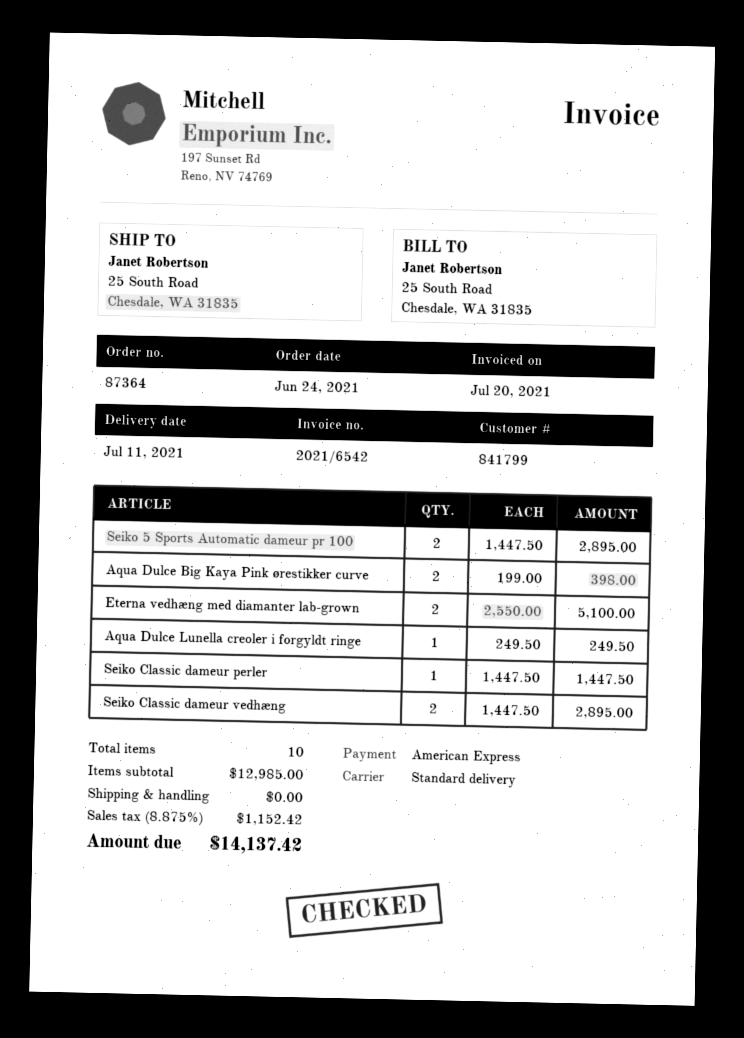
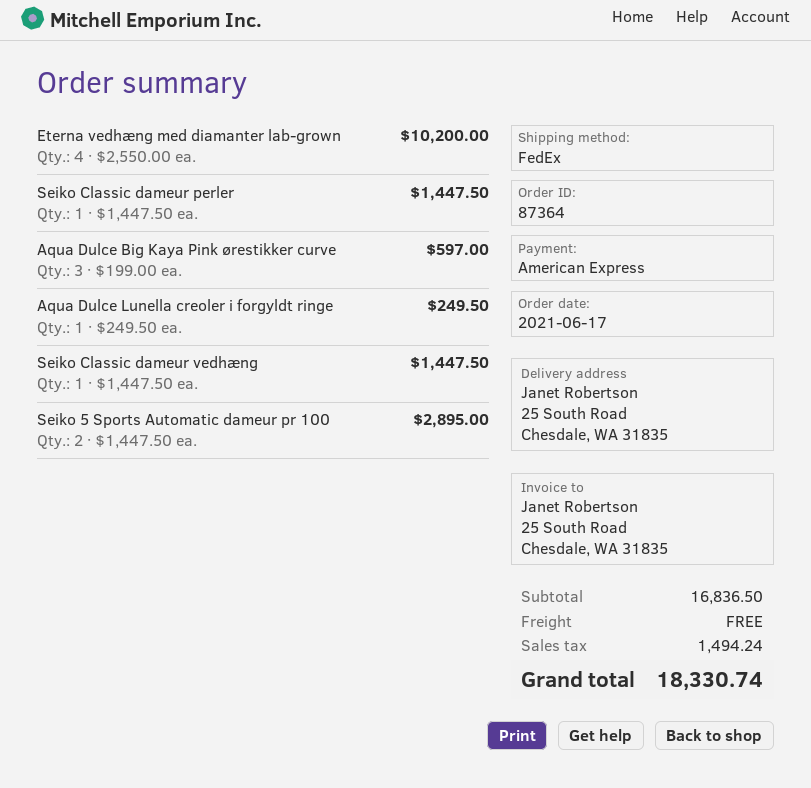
order date: 2021-06-24 -> 2021-06-17
shipping method: standard -> FedEx
Aqua Dulce Big Kaya Pink ørestikker curve: 2 x 199.00 = 398.00 -> 3 x 199.00 = 597.00
Eterna vedhæng med diamanter lab-grown: 2 x 2550.00 = 5100.00 -> 4 x 2550.00 = 10200.00
Seiko Classic dameur vedhæng: 2 x 1447.50 = 2895.00 -> 1 x 1447.50 = 1447.50
subtotal: 12985.00 -> 16836.50
tax: 1152.42 -> 1494.24
total: 14137.42 -> 18330.74

